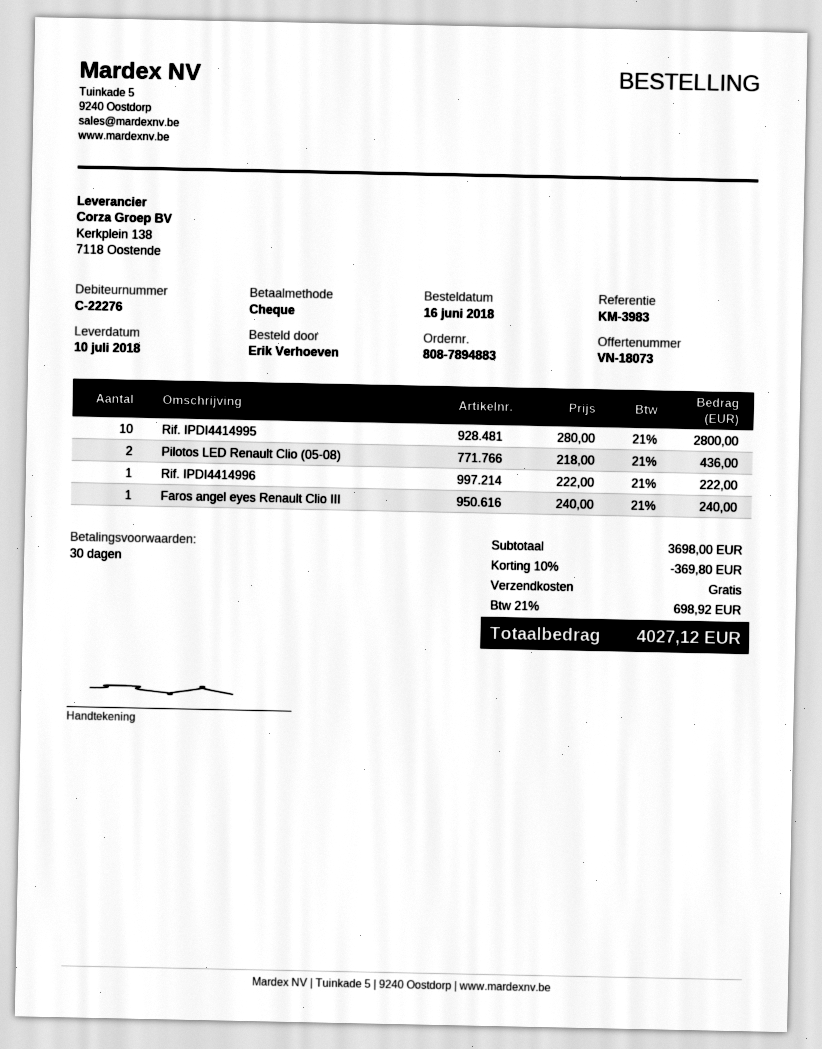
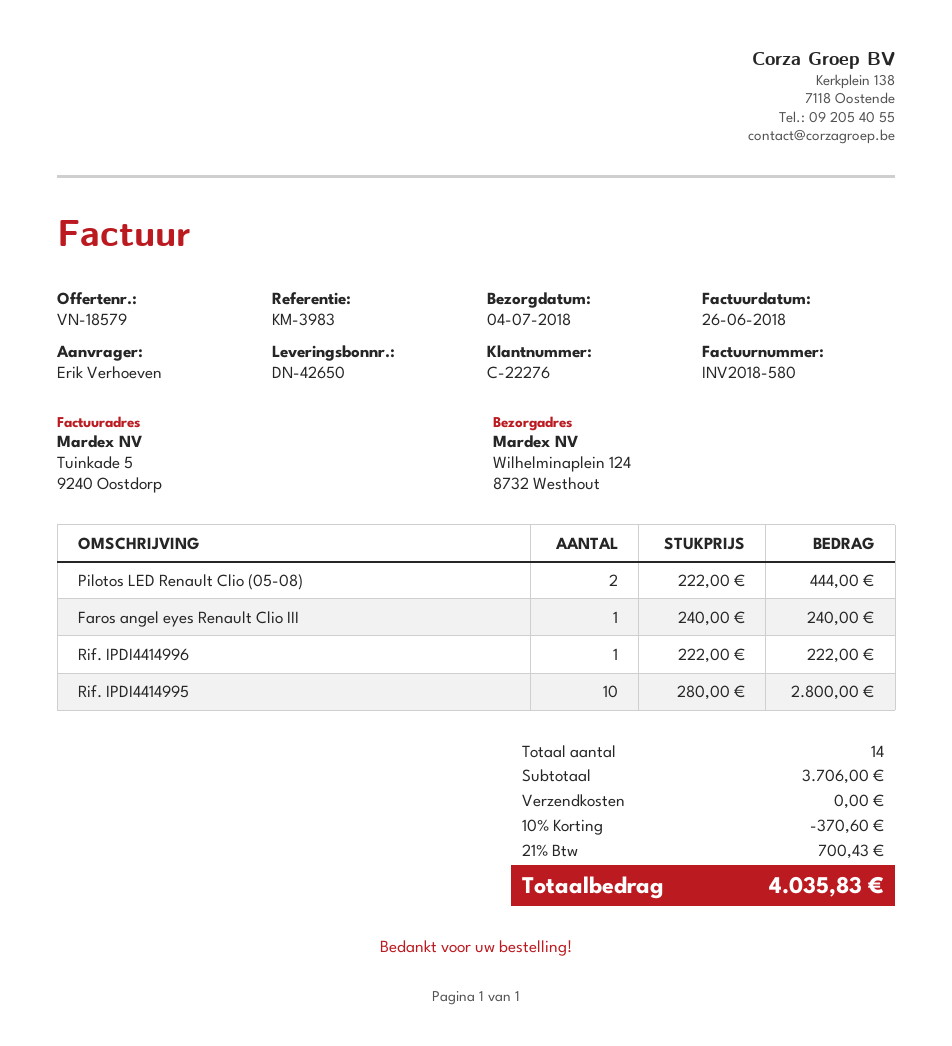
quote number: VN-18073 -> VN-18579
delivery date: 2018-07-10 -> 2018-07-04
Pilotos LED Renault Clio (05-08): 2 x 218.00 = 436.00 -> 2 x 222.00 = 444.00
subtotal: 3698.00 -> 3706.00
discount: 10% = 369.80 -> 10% = 370.60
tax: 21% = 698.92 -> 21% = 700.43
total: 4027.12 -> 4035.83

